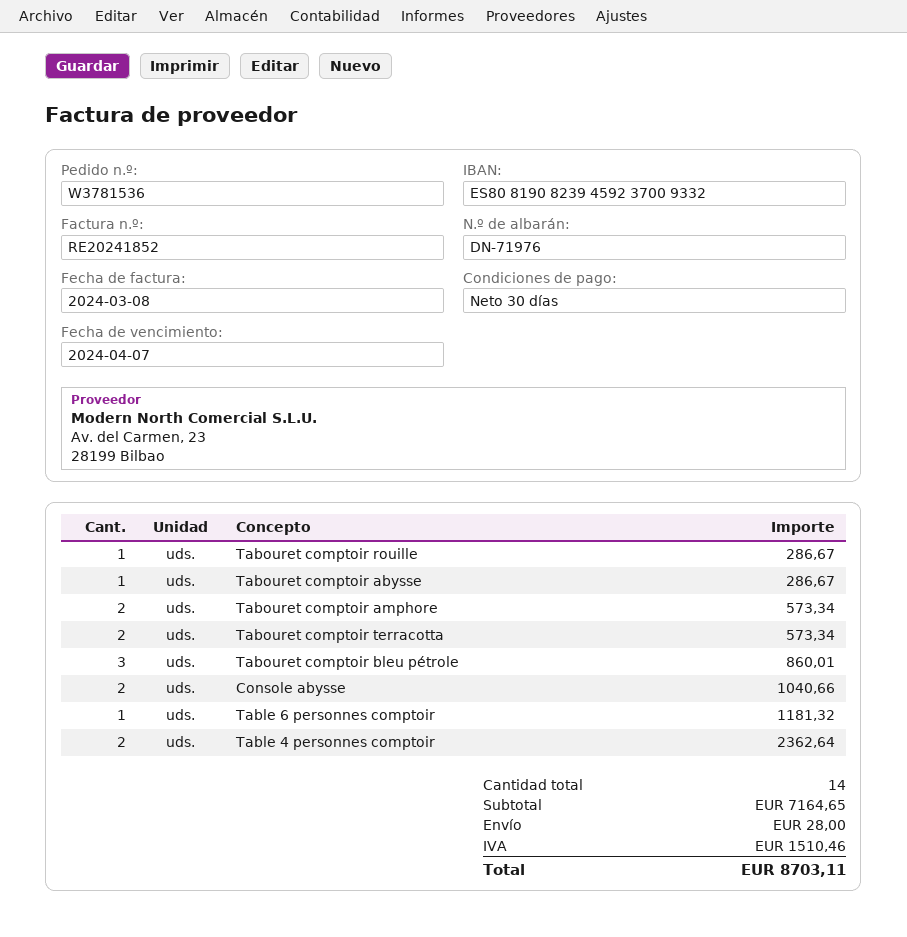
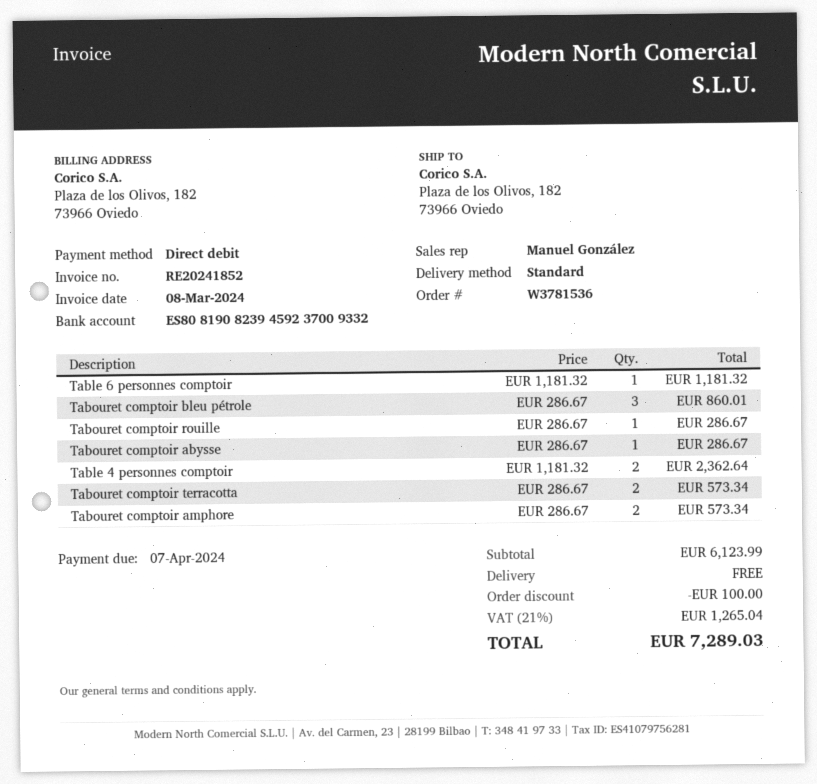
Console abysse: 2 for 1040.66 -> none
subtotal: 7164.65 -> 6123.99
discount: none -> 100.00
shipping: 28.00 -> 0.00
tax: 1510.46 -> 1265.04
total: 8703.11 -> 7289.03

